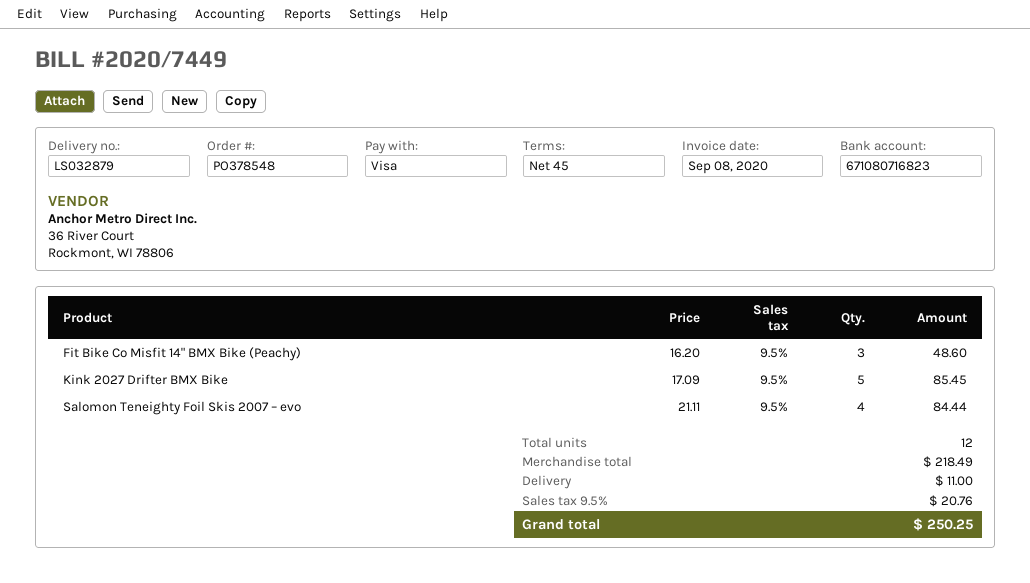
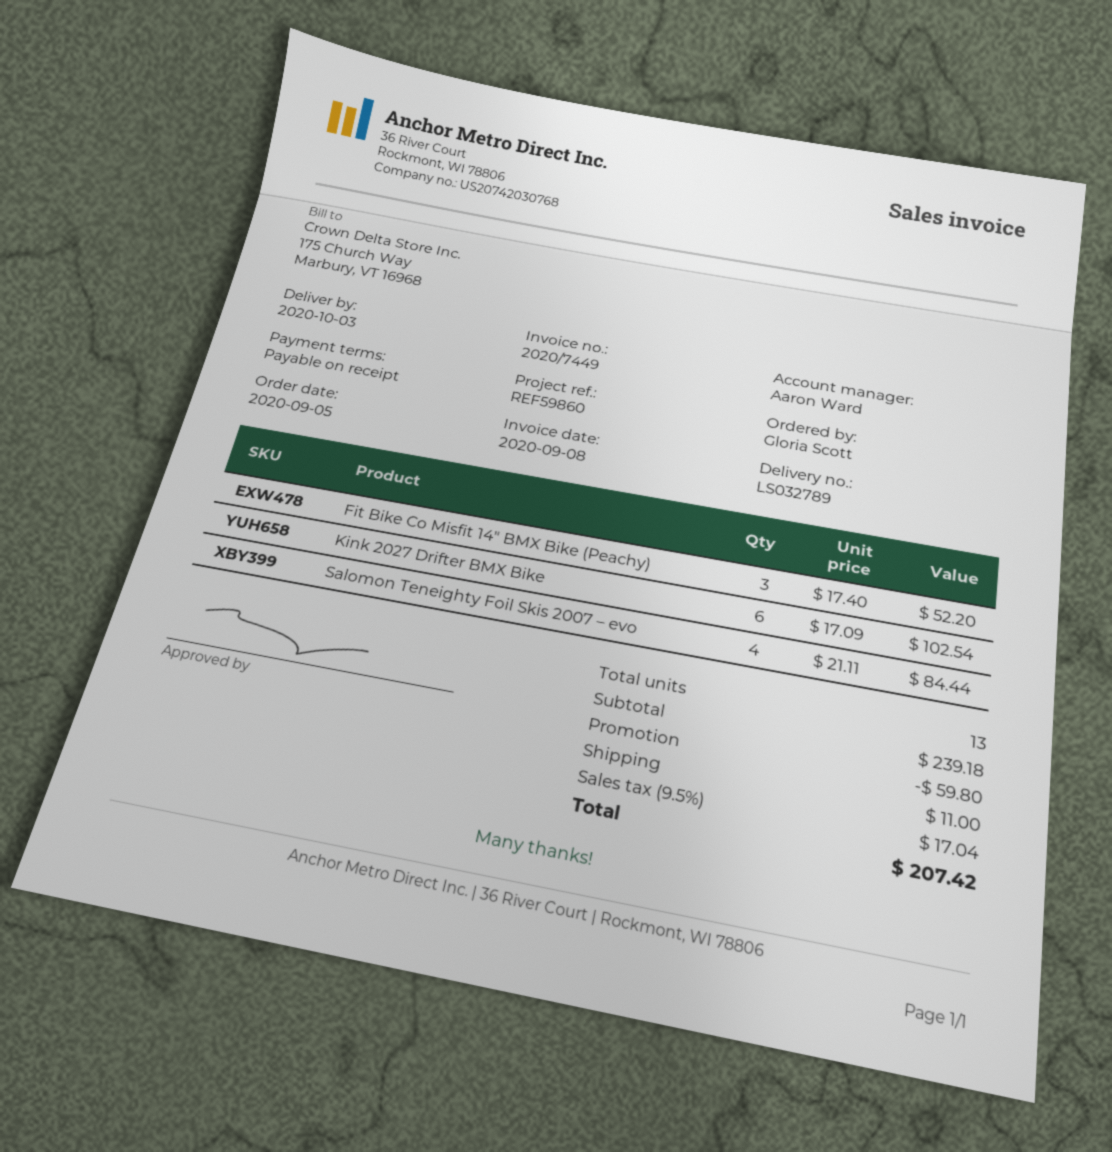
delivery note number: LS032879 -> LS032789
payment terms: 45 days -> on receipt
Fit Bike Co Misfit 14" BMX Bike (Peachy): 3 x 16.20 = 48.60 -> 3 x 17.40 = 52.20
Kink 2027 Drifter BMX Bike: 5 x 17.09 = 85.45 -> 6 x 17.09 = 102.54
total quantity: 12 -> 13
subtotal: 218.49 -> 239.18
discount: none -> 59.80
tax: 9.5% = 20.76 -> 9.5% = 17.04
total: 250.25 -> 207.42

